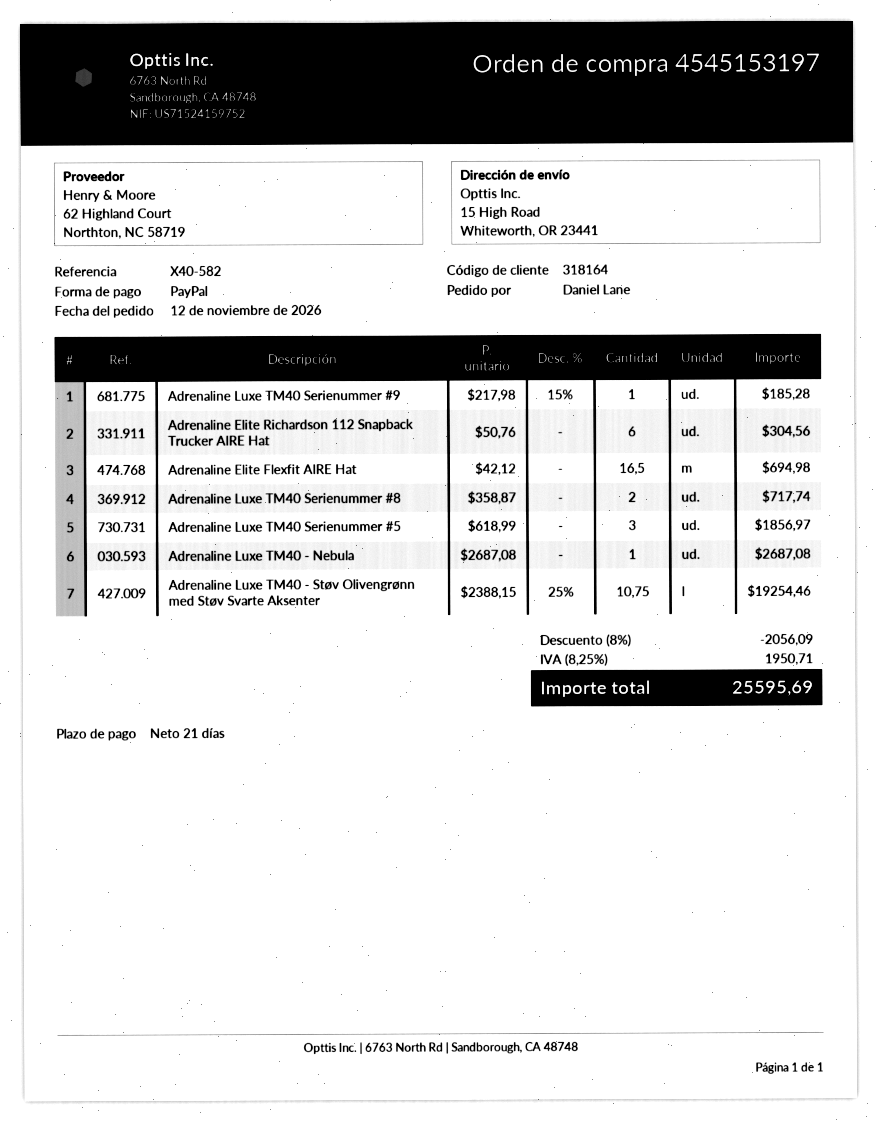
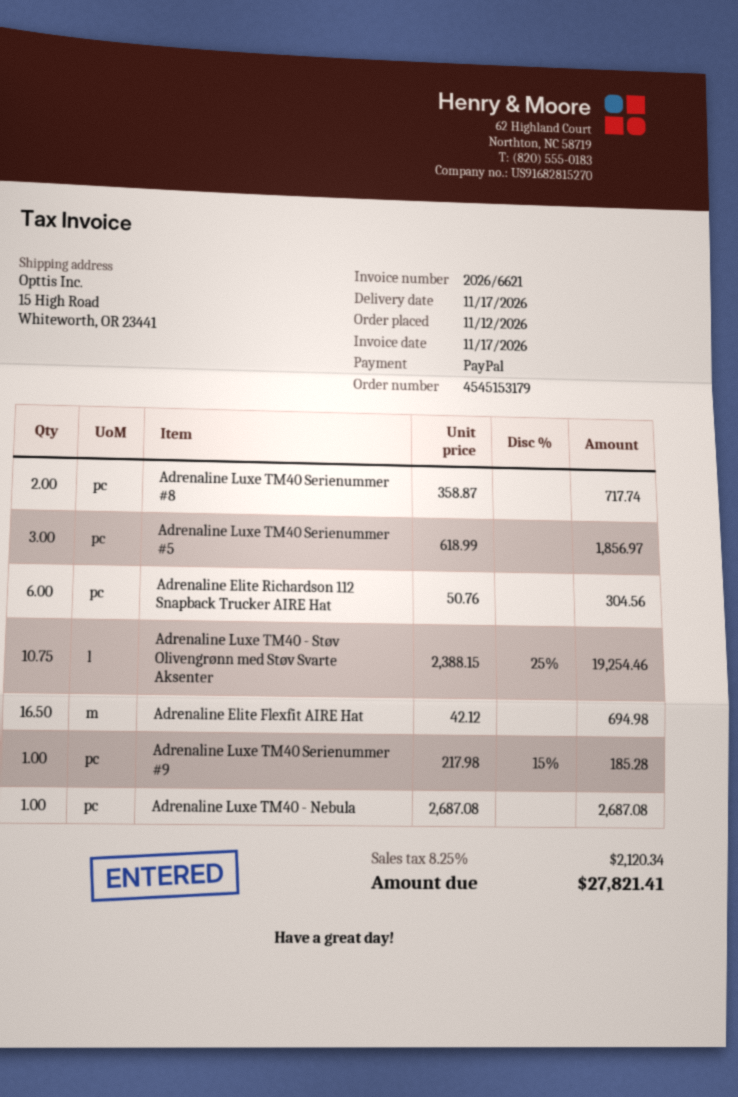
order number: 4545153197 -> 4545153179
discount: 8% = 2056.09 -> none
tax: 8.25% = 1950.71 -> 8.25% = 2120.34
total: 25595.69 -> 27821.41

